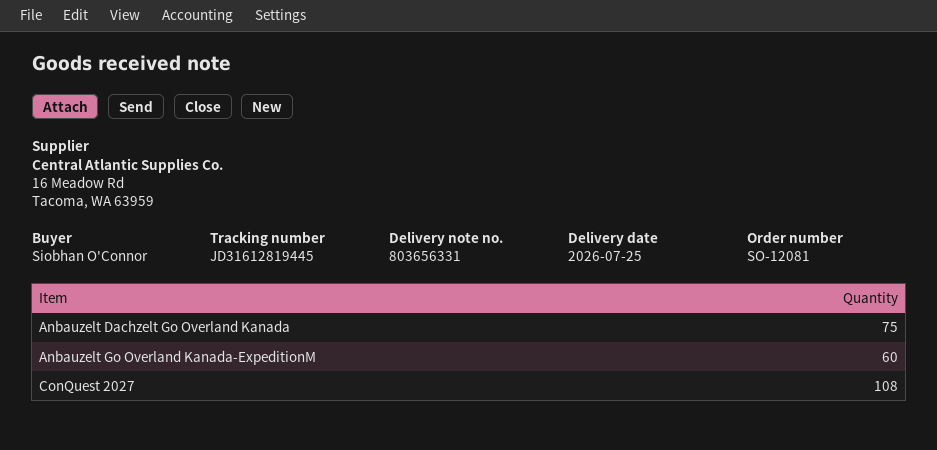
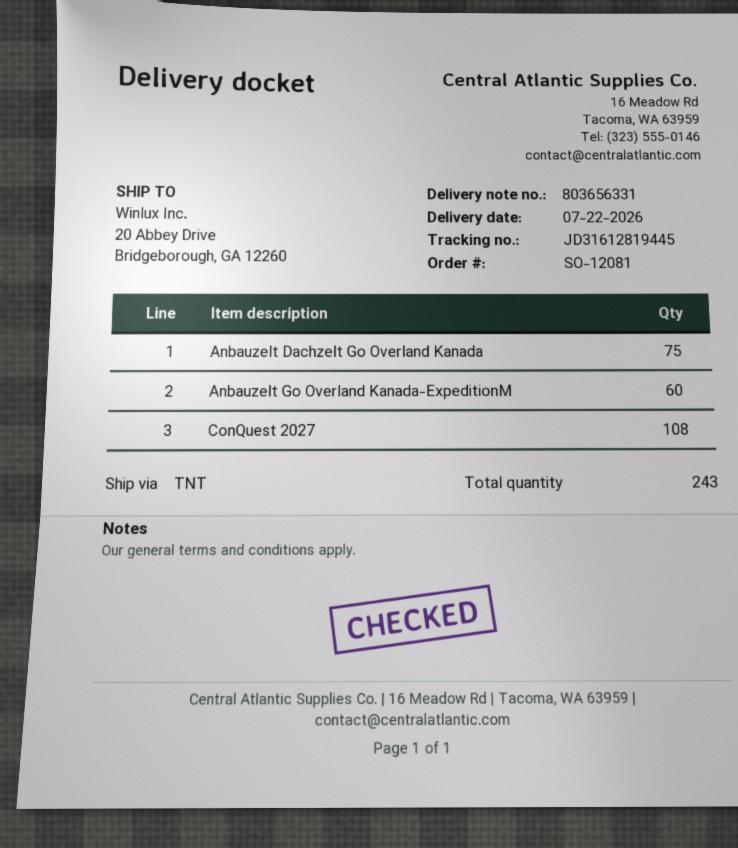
delivery date: 2026-07-25 -> 2026-07-22

